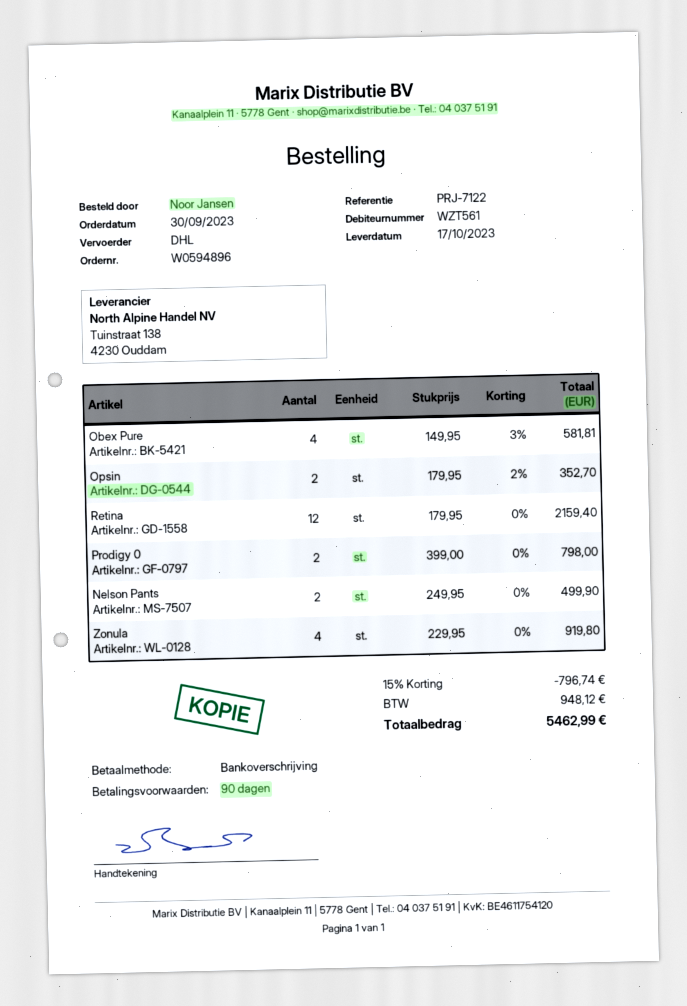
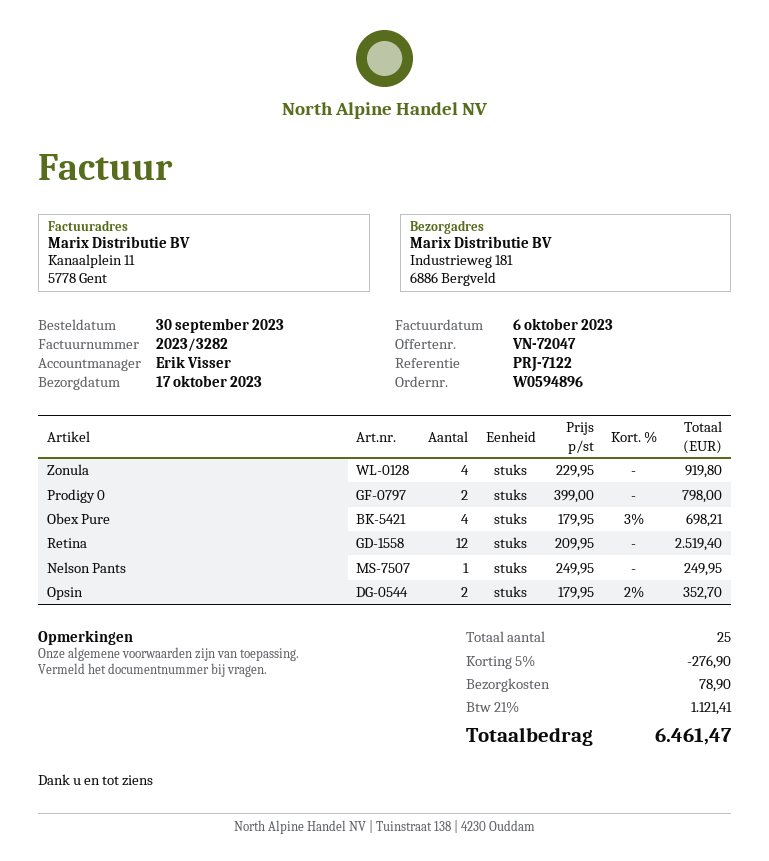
Obex Pure: 4 x 149.95 - 3% = 581.81 -> 4 x 179.95 - 3% = 698.21
Retina: 12 x 179.95 = 2159.40 -> 12 x 209.95 = 2519.40
Nelson Pants: 2 x 249.95 = 499.90 -> 1 x 249.95 = 249.95
discount: 15% = 796.74 -> 5% = 276.90
shipping: none -> 78.90
tax: 948.12 -> 1121.41
total: 5462.99 -> 6461.47

